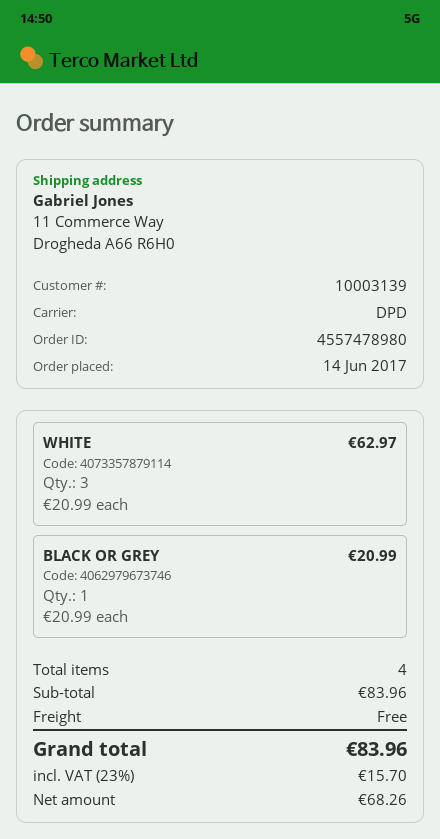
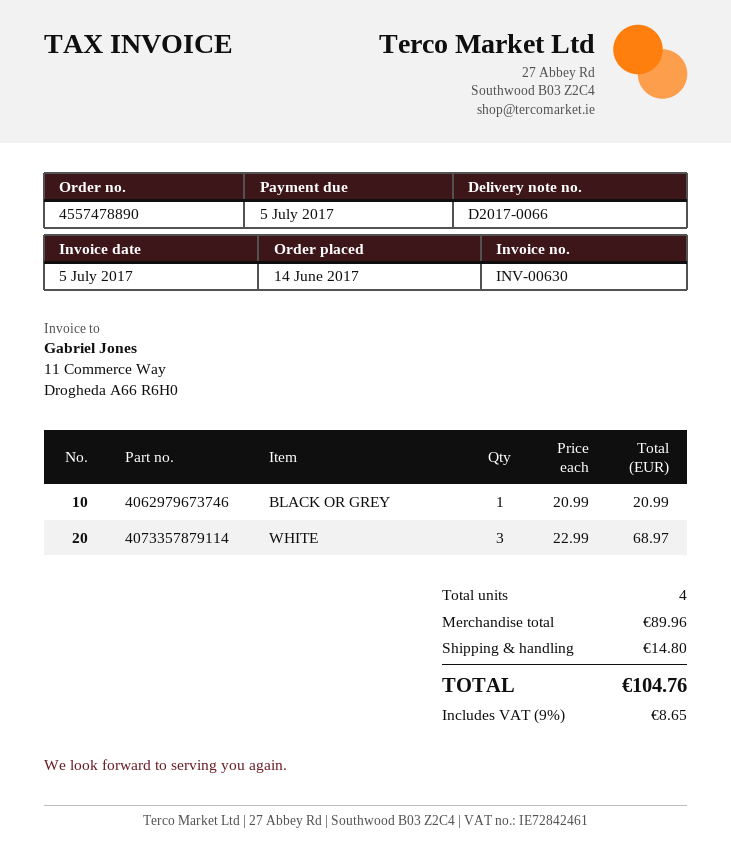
order number: 4557478980 -> 4557478890
WHITE: 3 x 20.99 = 62.97 -> 3 x 22.99 = 68.97
subtotal: 83.96 -> 89.96
shipping: 0.00 -> 14.80
tax: 23% = 15.70 -> 9% = 8.65
total: 83.96 -> 104.76

